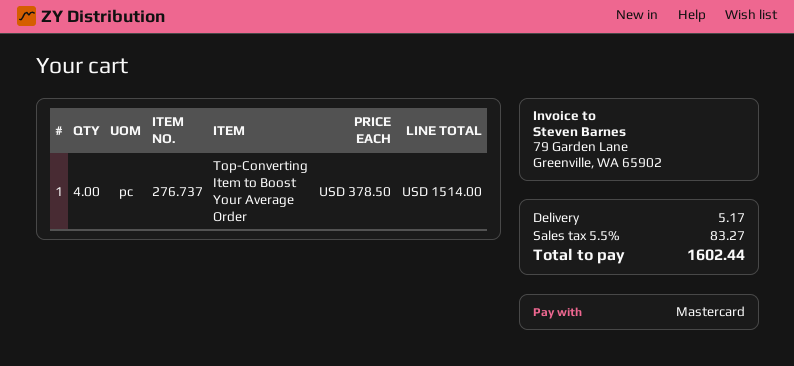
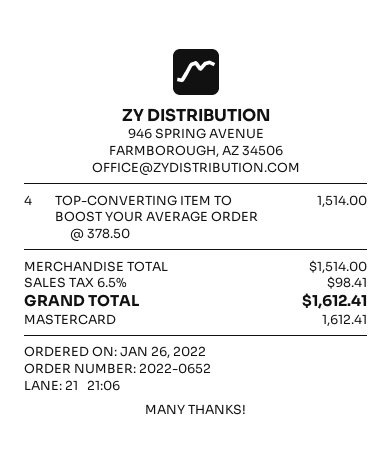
shipping: 5.17 -> none
tax: 5.5% = 83.27 -> 6.5% = 98.41
total: 1602.44 -> 1612.41

